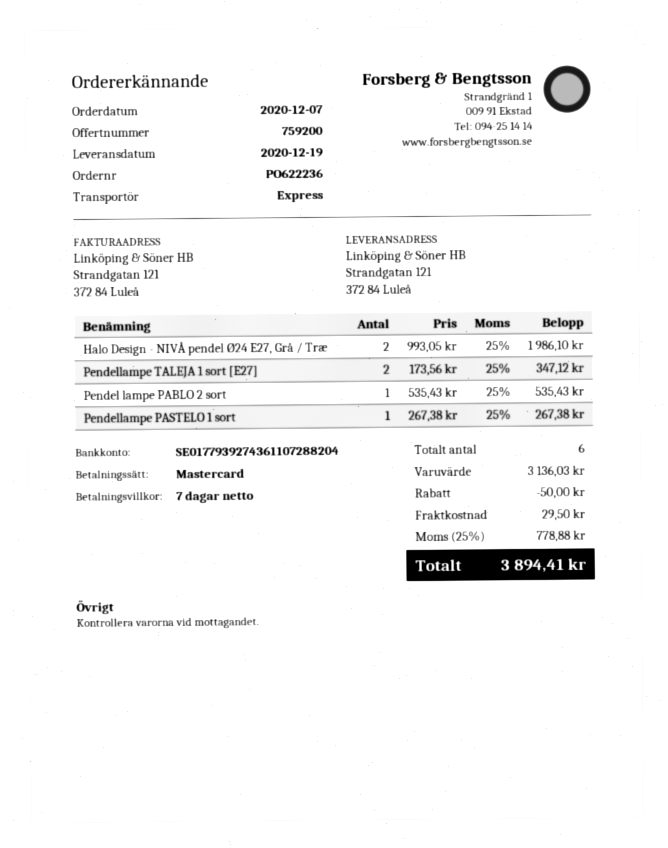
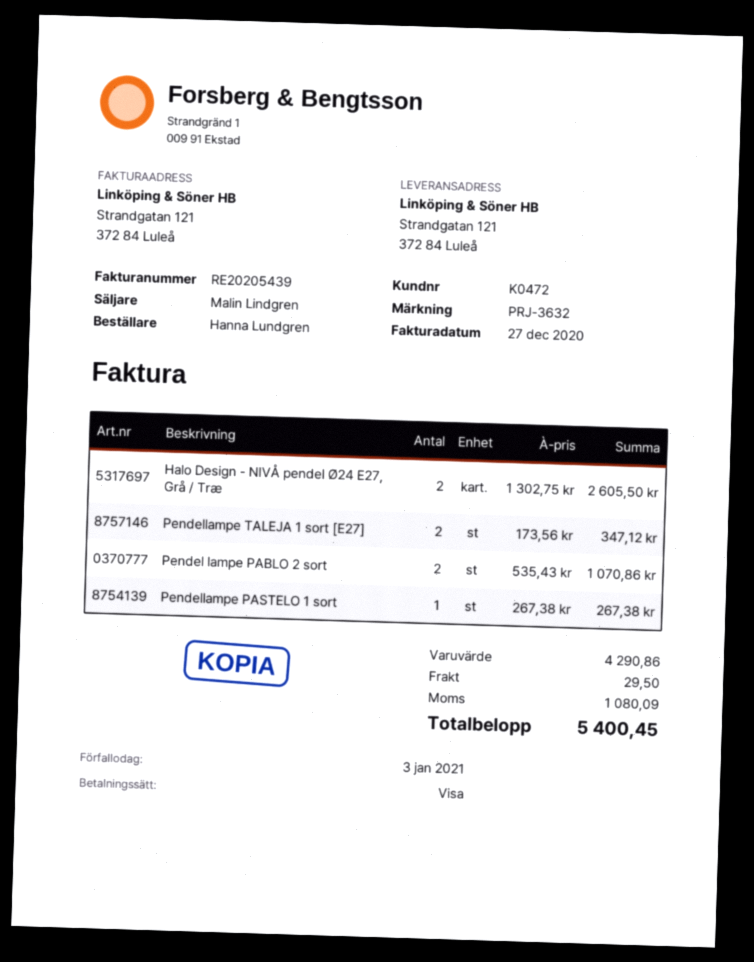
payment method: Mastercard -> Visa
Halo Design - NIVÅ pendel Ø24 E27, Grå / Træ: 2 x 993.05 = 1986.10 -> 2 x 1302.75 = 2605.50
Pendel lampe PABLO 2 sort: 1 x 535.43 = 535.43 -> 2 x 535.43 = 1070.86
subtotal: 3136.03 -> 4290.86
discount: 50.00 -> none
tax: 778.88 -> 1080.09
total: 3894.41 -> 5400.45

